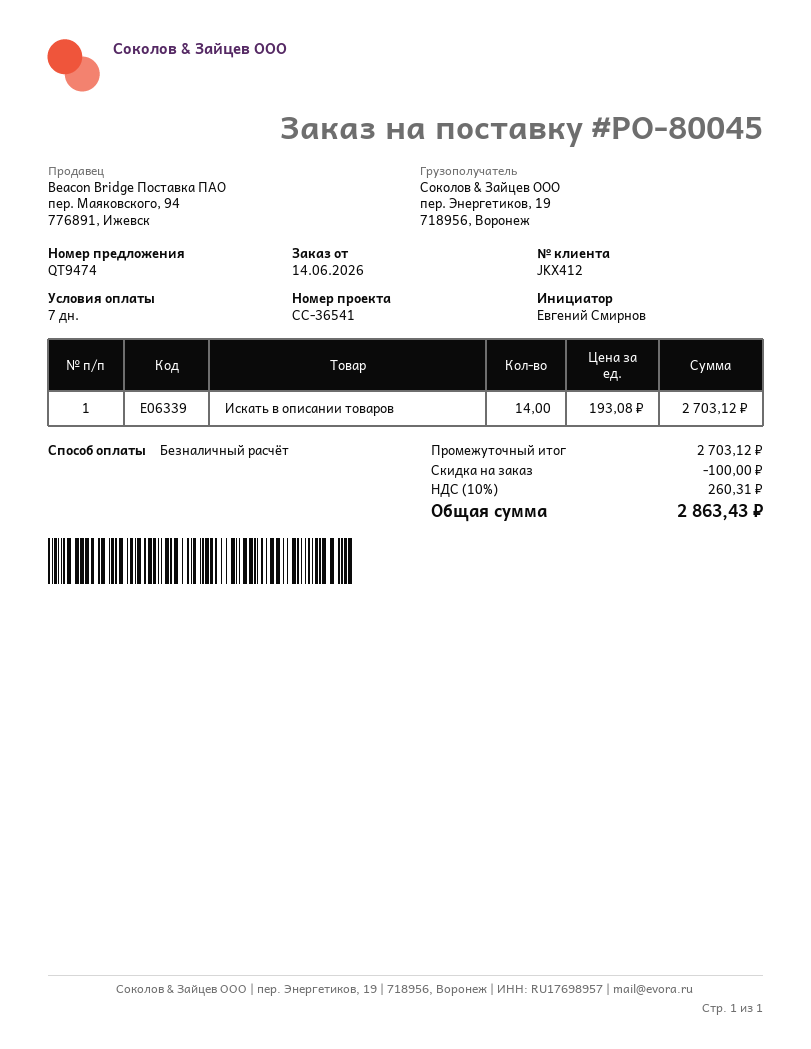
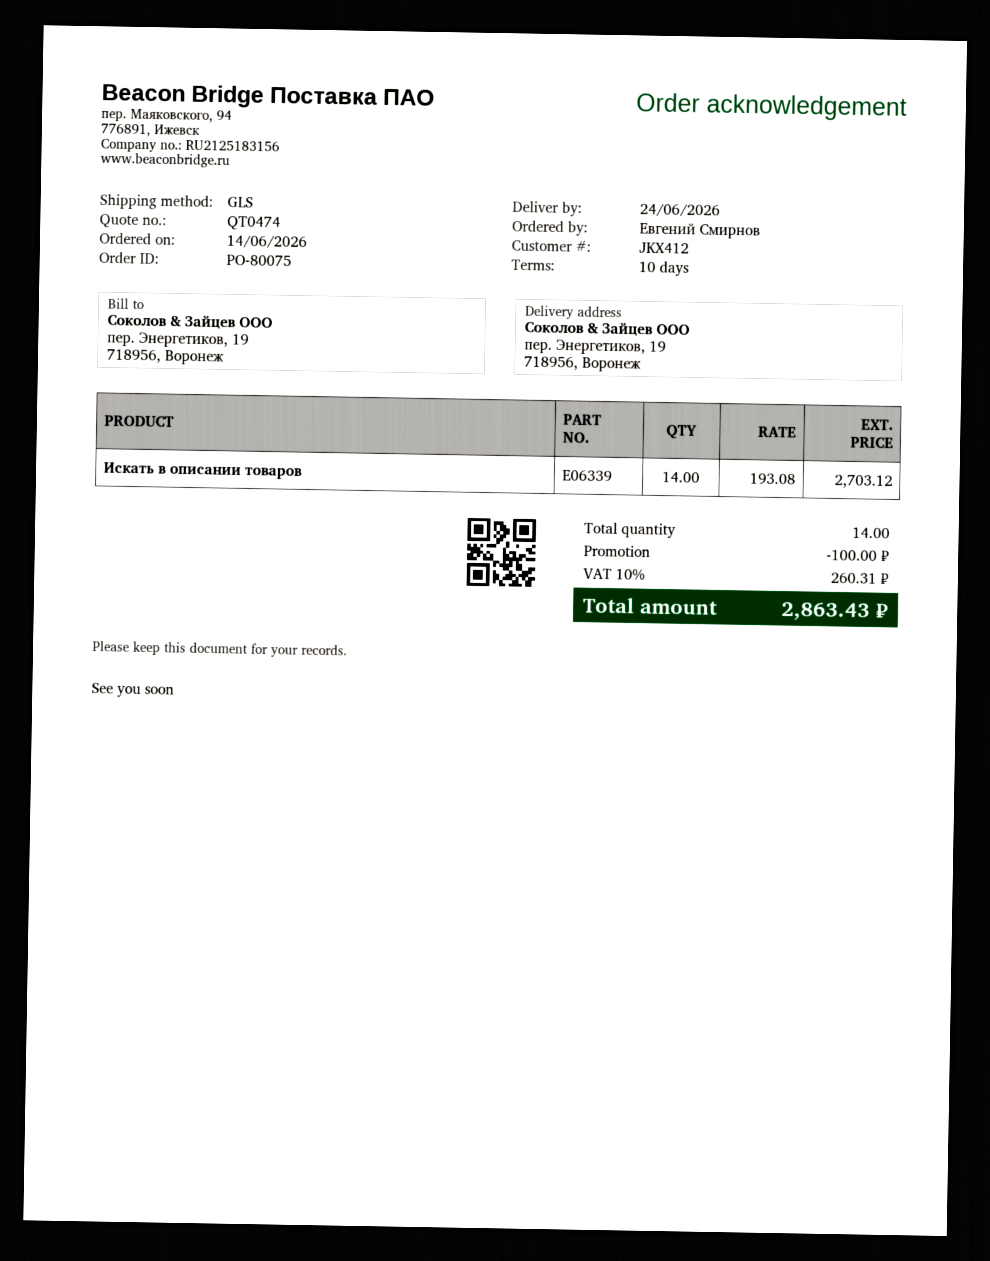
quote number: QT9474 -> QT0474
order number: PO-80045 -> PO-80075
payment terms: 7 days -> 10 days

